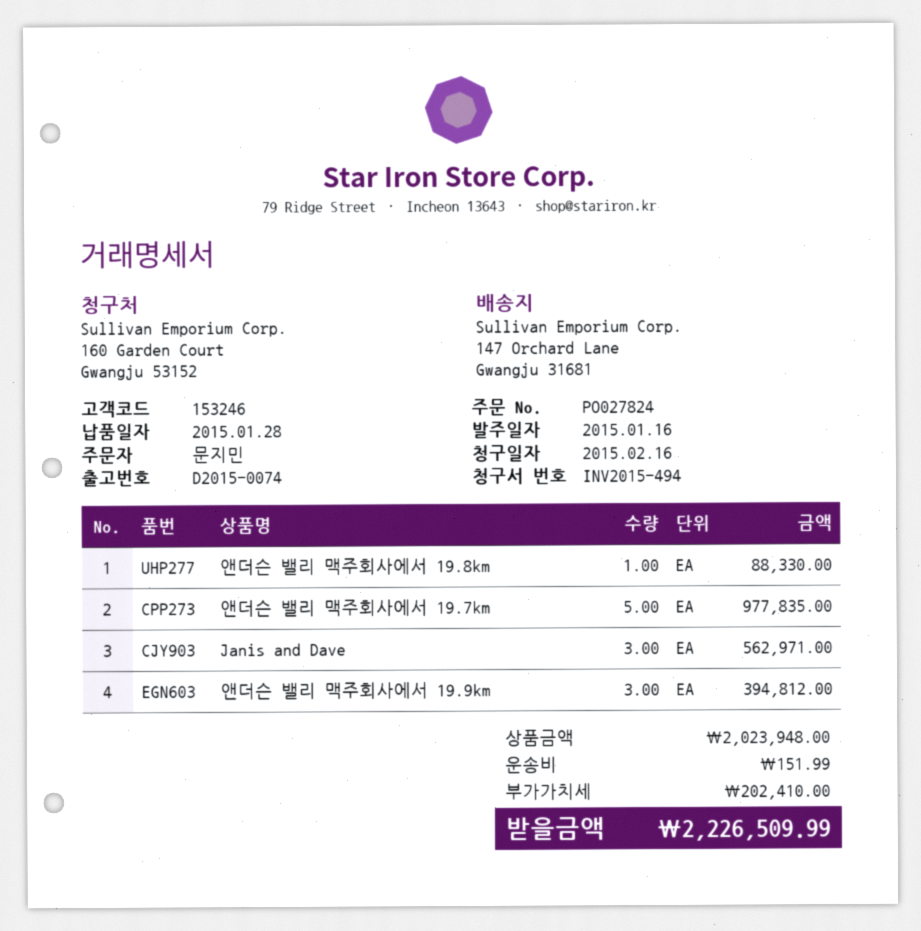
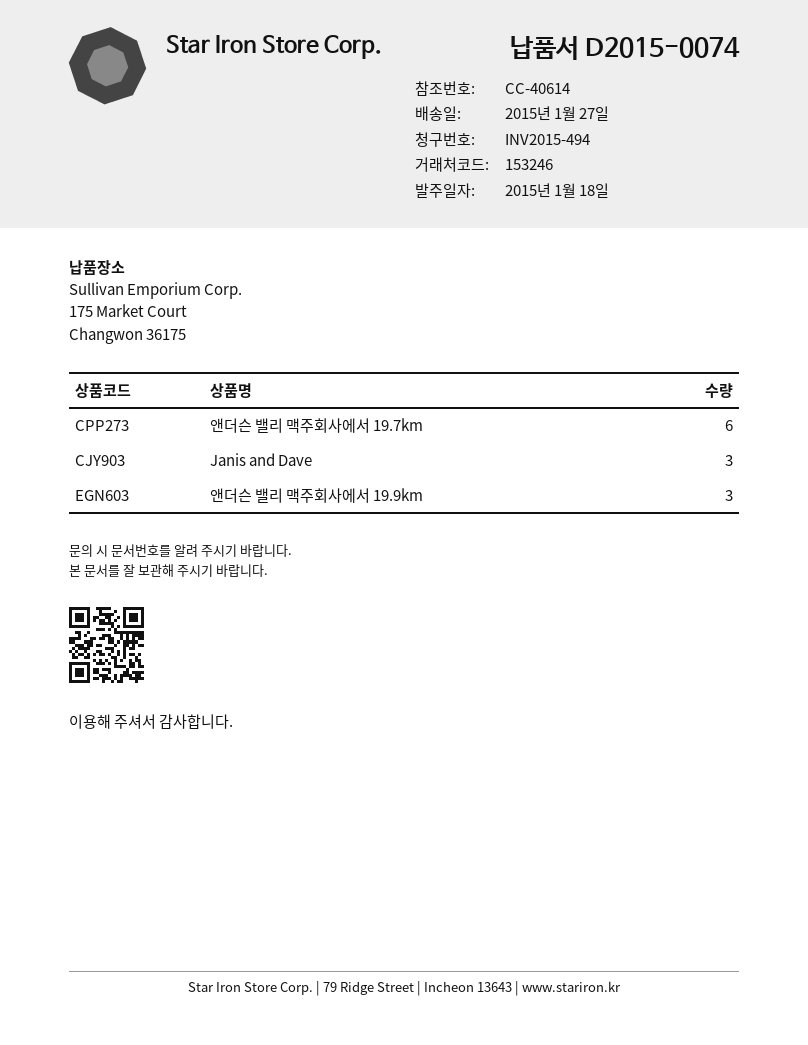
order date: 2015-01-16 -> 2015-01-18
delivery date: 2015-01-28 -> 2015-01-27
ship to: 147 Orchard Lane, Gwangju 31681 -> 175 Market Court, Changwon 36175
앤더슨 밸리 맥주회사에서 19.8km: 1 -> none
앤더슨 밸리 맥주회사에서 19.7km: 5 -> 6

